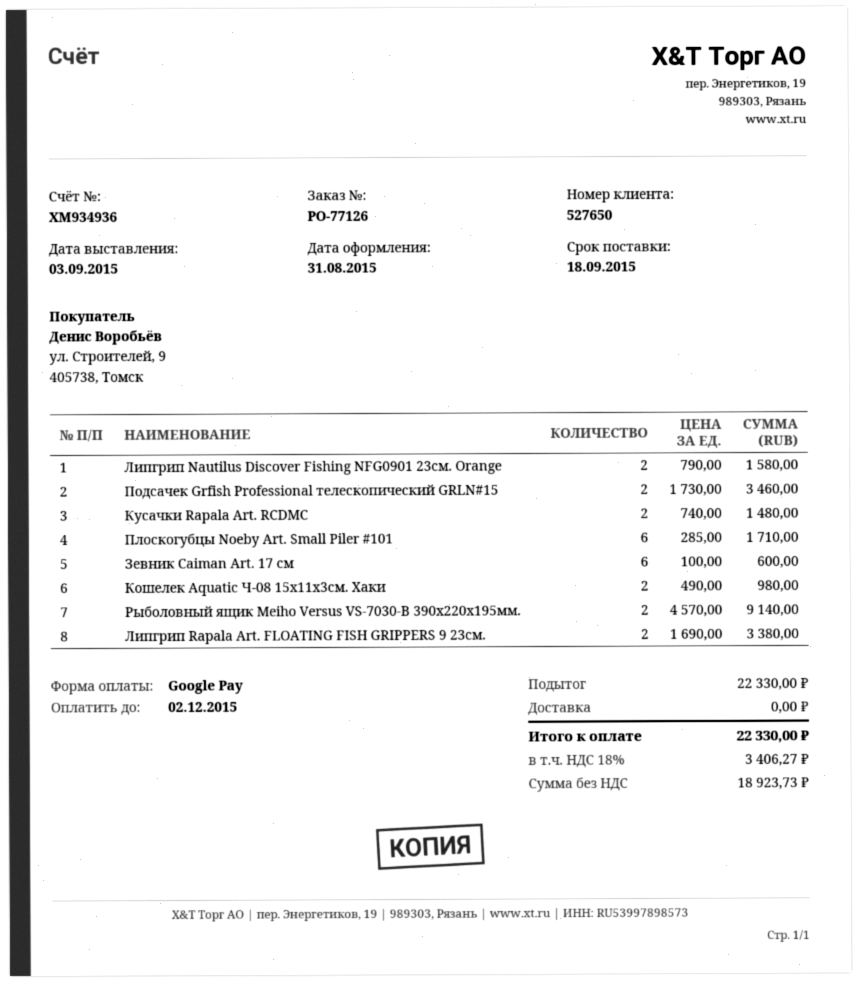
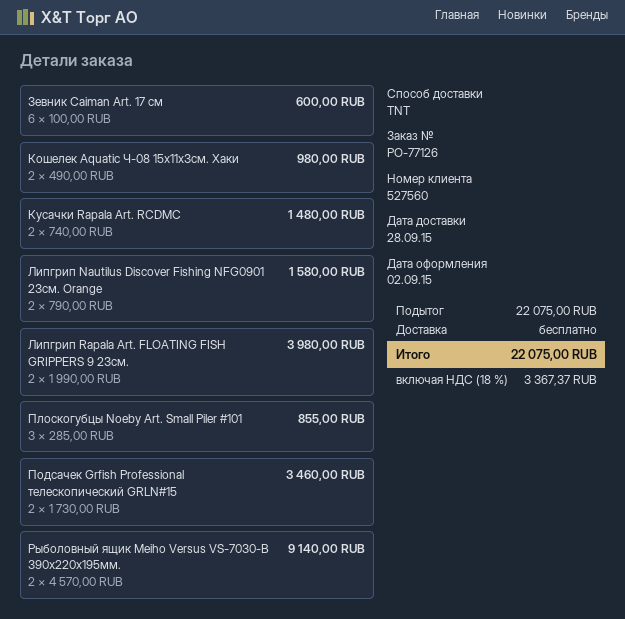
order date: 2015-08-31 -> 2015-09-02
delivery date: 2015-09-18 -> 2015-09-28
customer number: 527650 -> 527560
Плоскогубцы Noeby Art. Small Piler #101: 6 x 285.00 = 1710.00 -> 3 x 285.00 = 855.00
Липгрип Rapala Art. FLOATING FISH GRIPPERS 9 23см.: 2 x 1690.00 = 3380.00 -> 2 x 1990.00 = 3980.00
subtotal: 22330.00 -> 22075.00
tax: 18% = 3406.27 -> 18% = 3367.37
total: 22330.00 -> 22075.00

